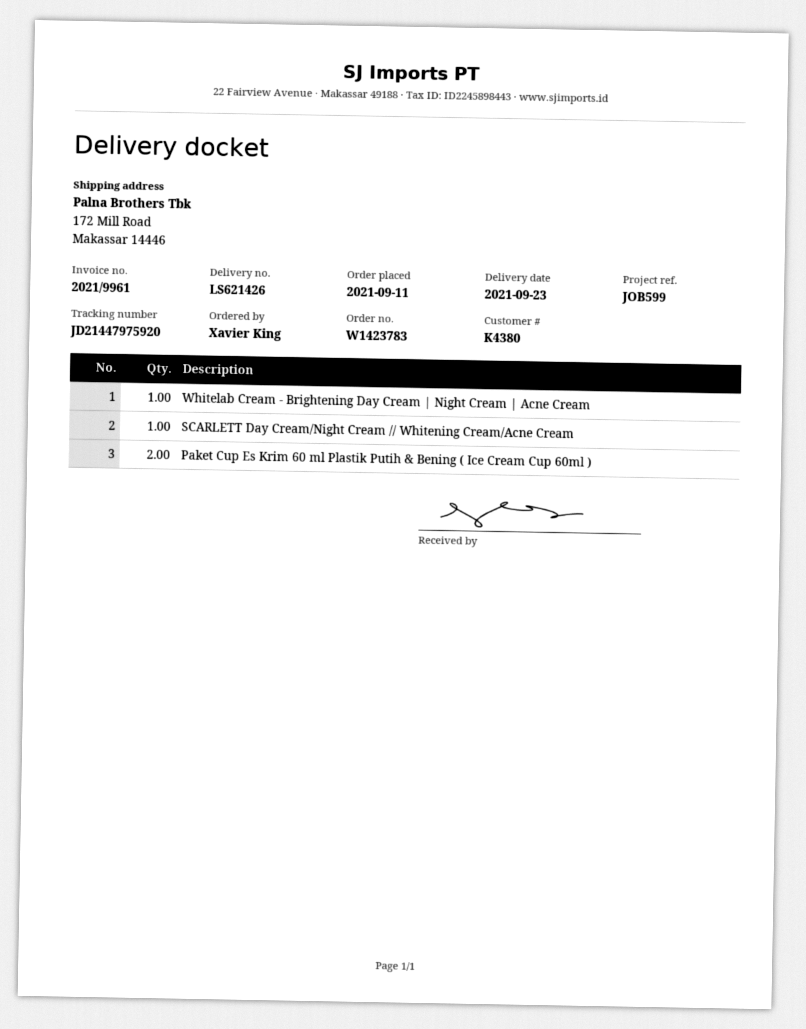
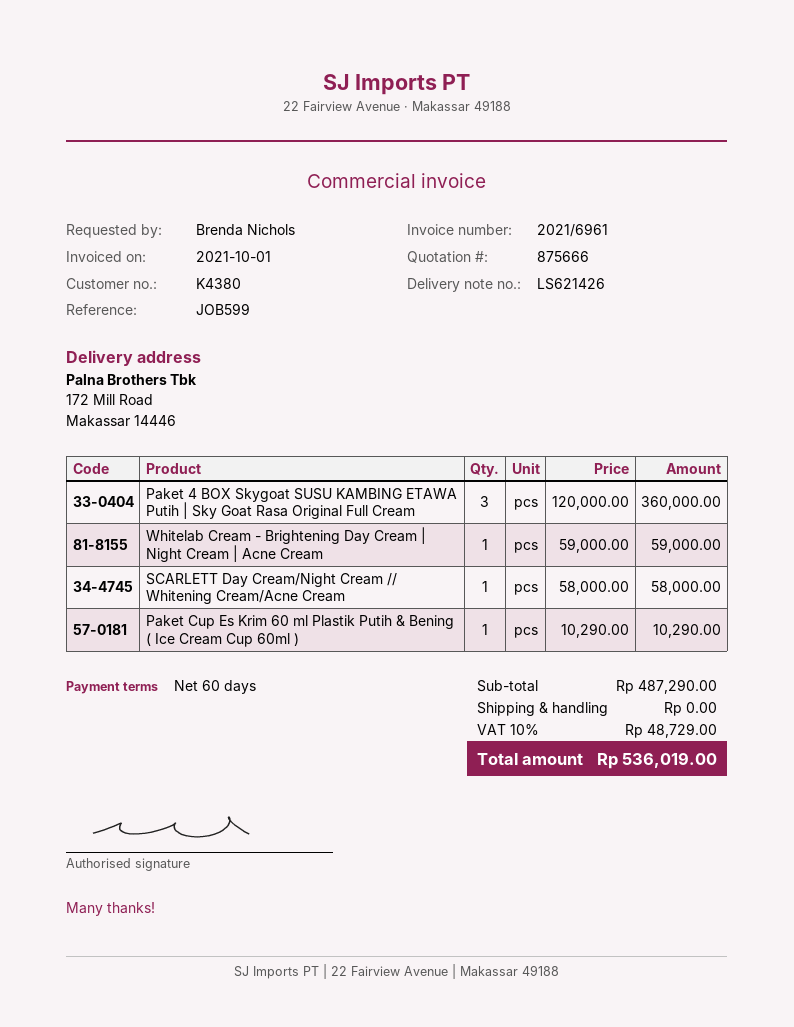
invoice number: 2021/9961 -> 2021/6961
ordered by: Xavier King -> Brenda Nichols
Paket Cup Es Krim 60 ml Plastik Putih & Bening ( Ice Cream Cup 60ml ): 2 -> 1
Paket 4 BOX Skygoat SUSU KAMBING ETAWA Putih | Sky Goat Rasa Original Full Cream: none -> 3

